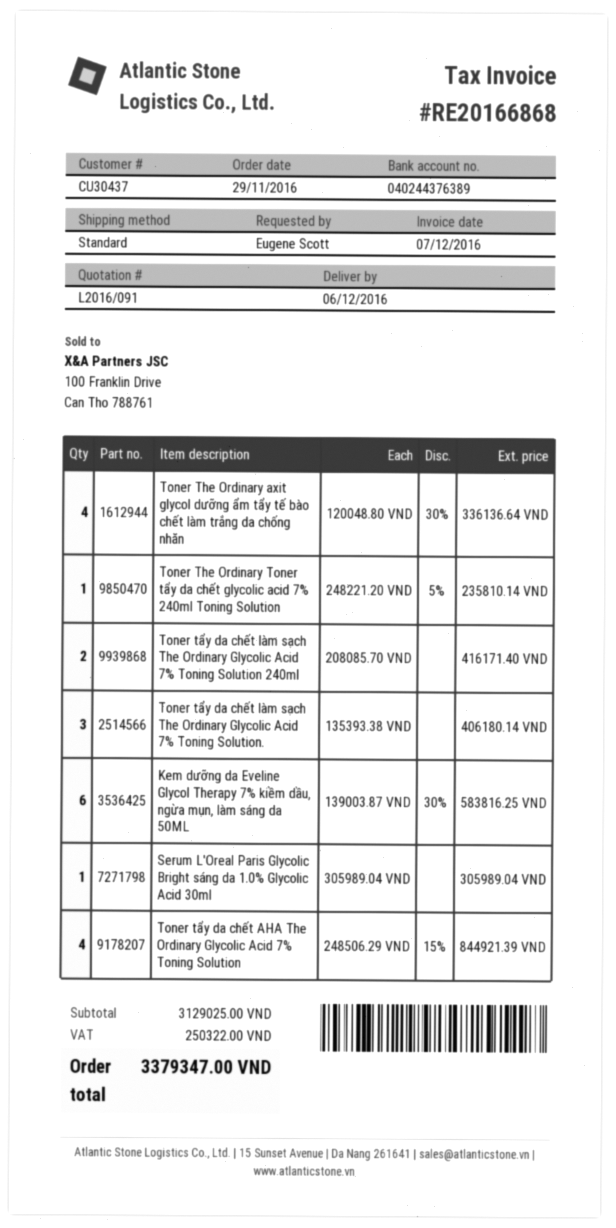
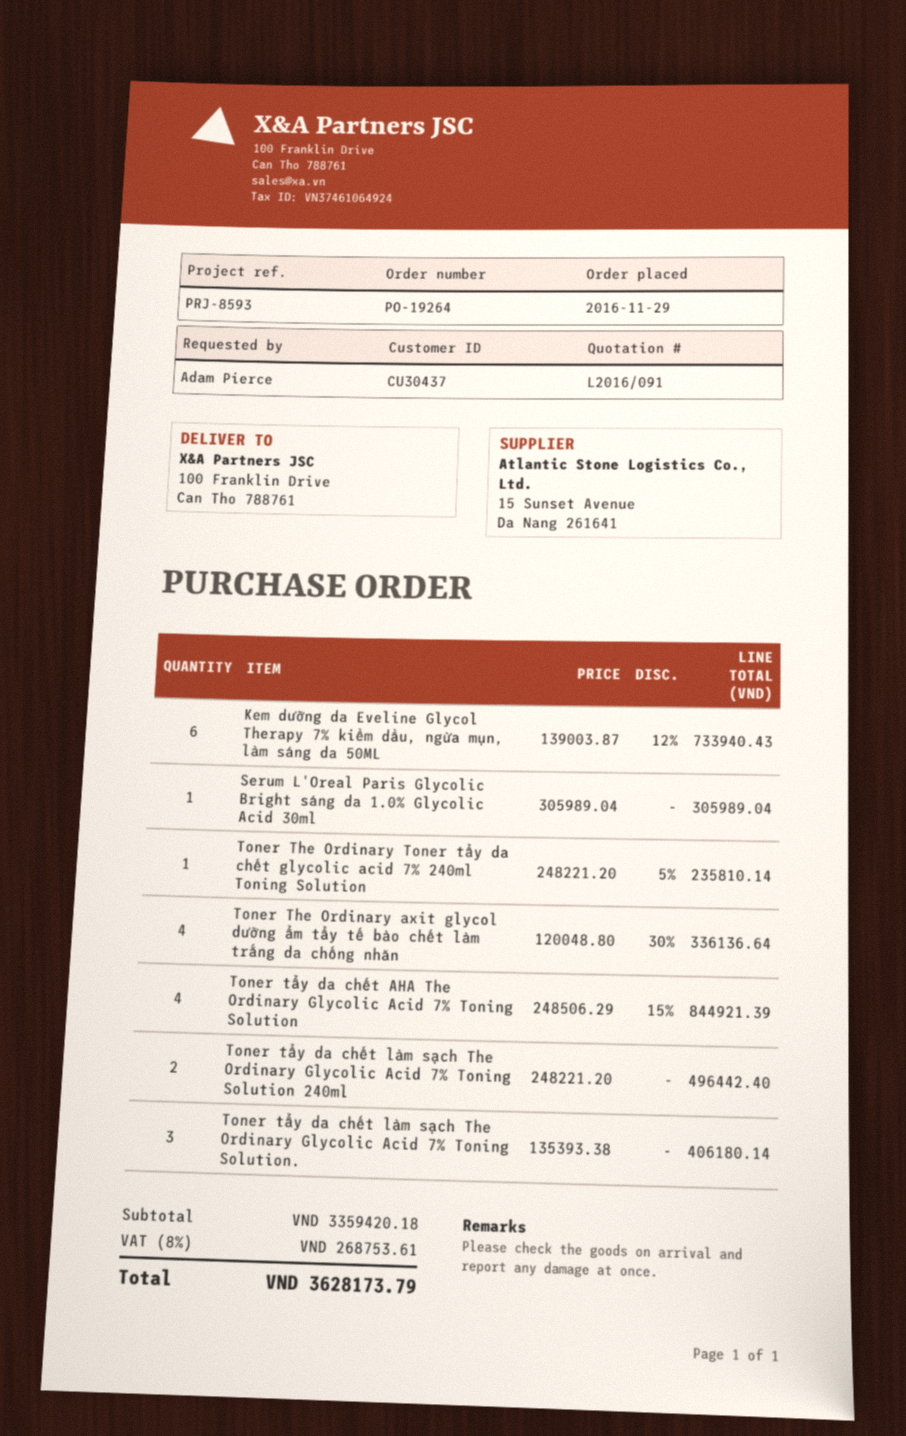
ordered by: Eugene Scott -> Adam Pierce
Toner tẩy da chết làm sạch The Ordinary Glycolic Acid 7% Toning Solution 240ml: 2 x 208085.70 = 416171.40 -> 2 x 248221.20 = 496442.40
Kem dưỡng da Eveline Glycol Therapy 7% kiềm dầu, ngừa mụn, làm sáng da 50ML: 6 x 139003.87 - 30% = 583816.25 -> 6 x 139003.87 - 12% = 733940.43
subtotal: 3129025.00 -> 3359420.18
tax: 250322.00 -> 268753.61
total: 3379347.00 -> 3628173.79

